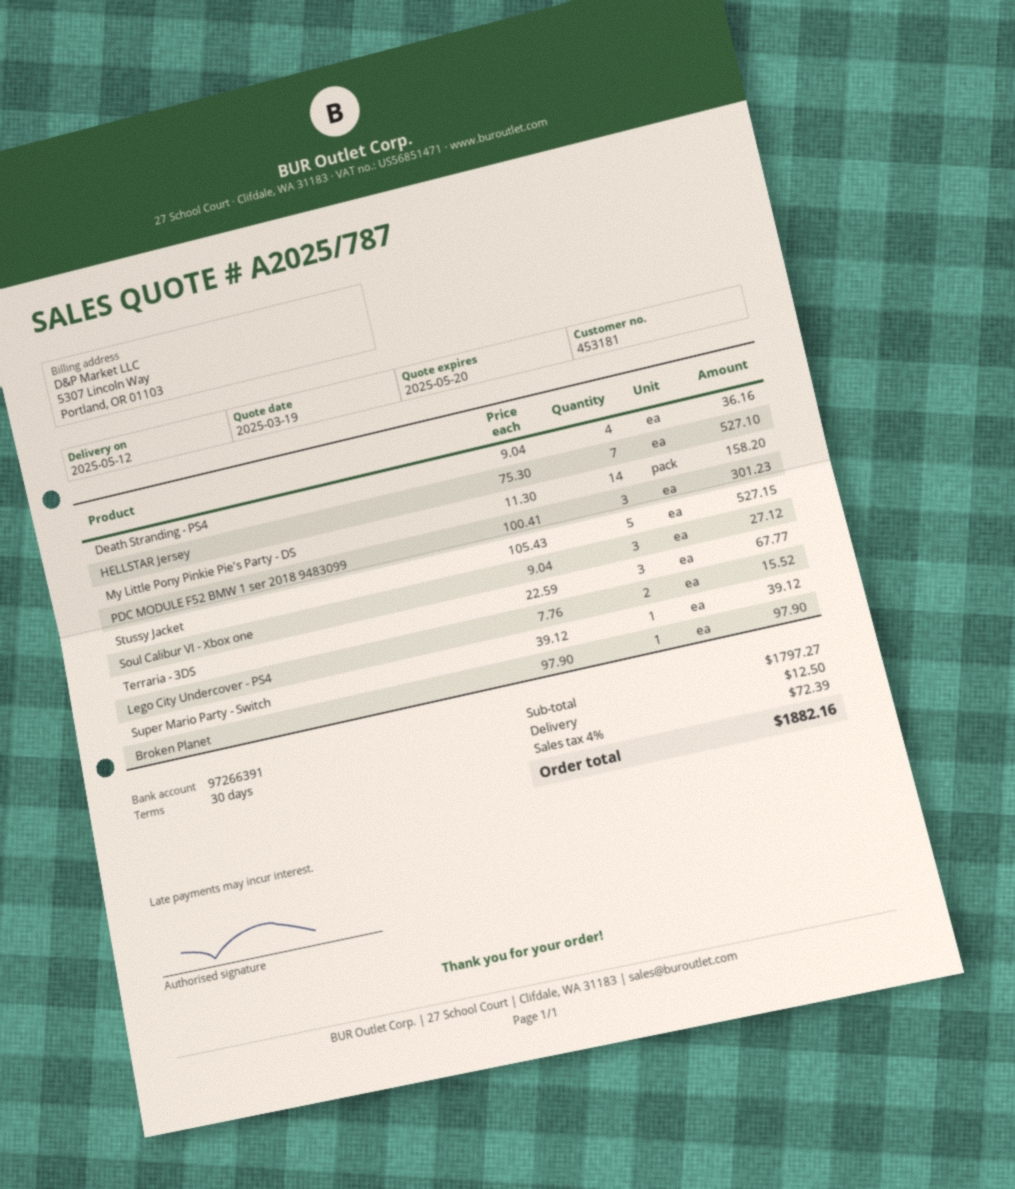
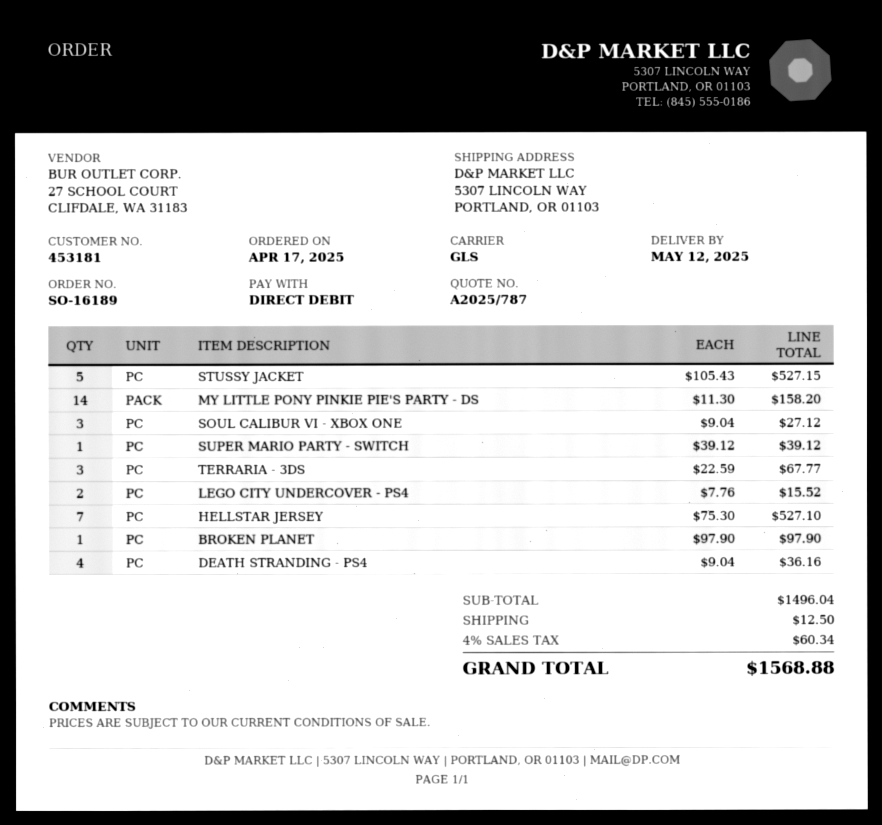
PDC MODULE F52 BMW 1 ser 2018 9483099: 3 x 100.41 = 301.23 -> none
subtotal: 1797.27 -> 1496.04
tax: 4% = 72.39 -> 4% = 60.34
total: 1882.16 -> 1568.88

